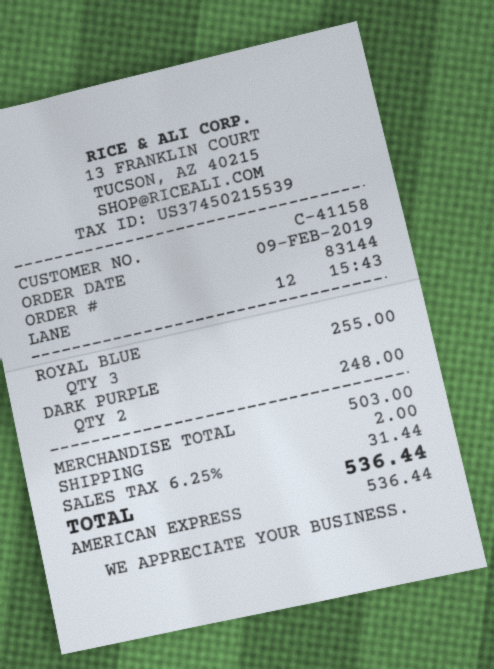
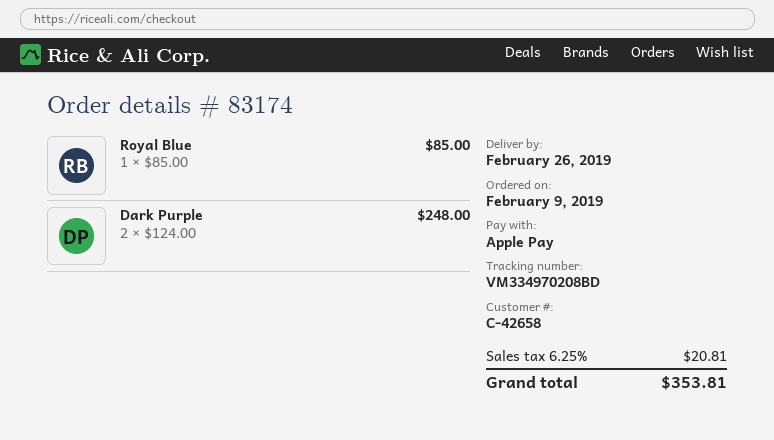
order number: 83144 -> 83174
customer number: C-41158 -> C-42658
payment method: American Express -> Apple Pay
ROYAL BLUE: 3 for 255.00 -> 1 for 85.00
shipping: 2.00 -> none
tax: 6.25% = 31.44 -> 6.25% = 20.81
total: 536.44 -> 353.81

